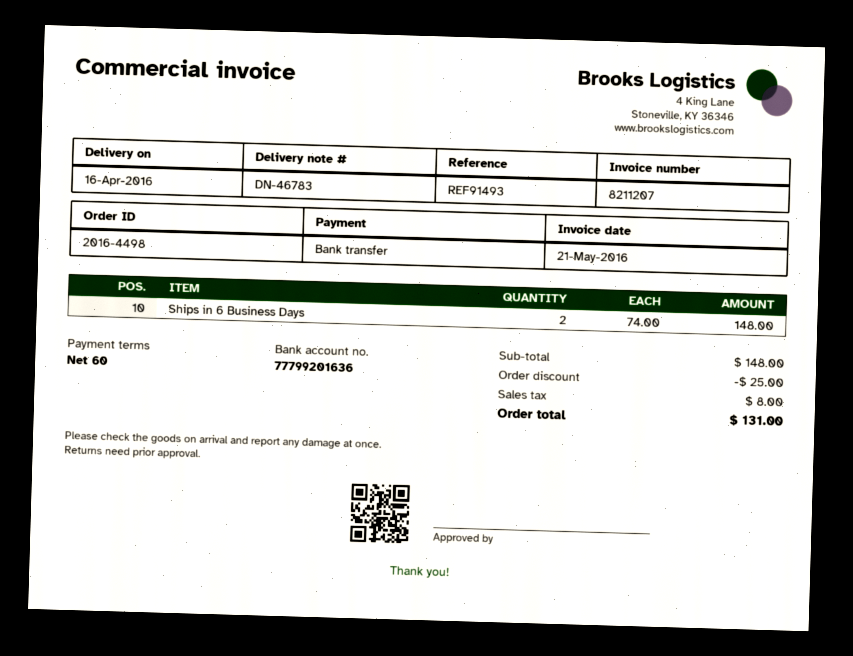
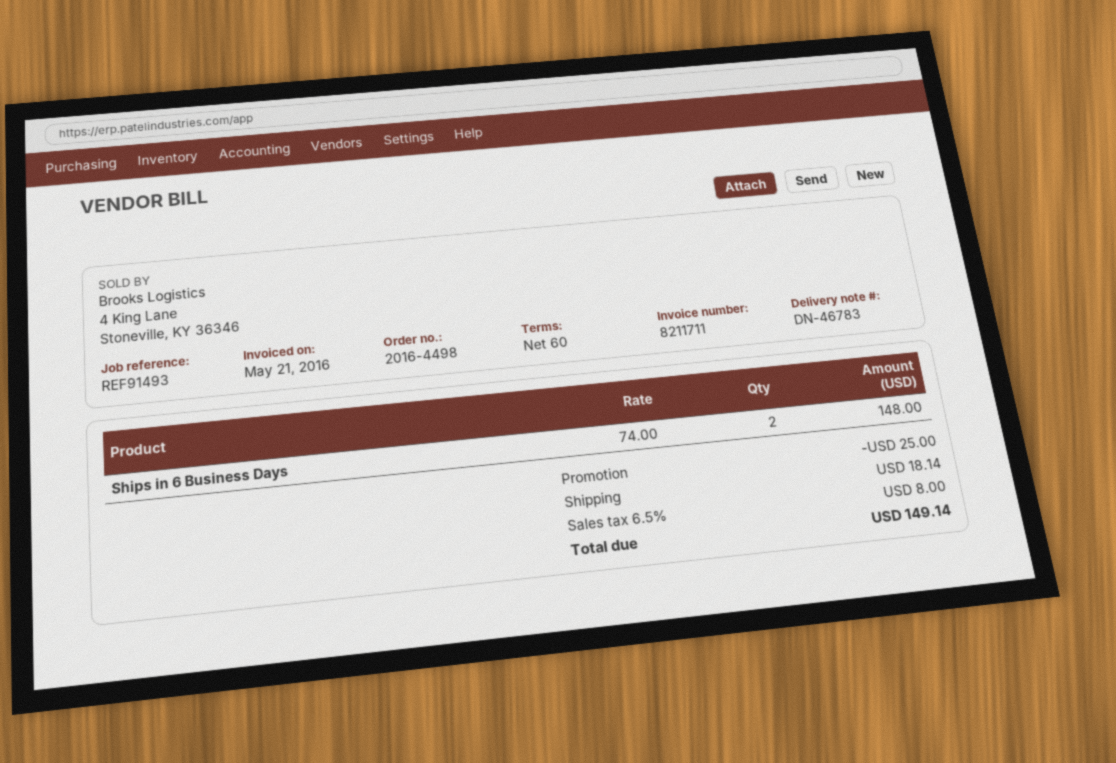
invoice number: 8211207 -> 8211711
shipping: none -> 18.14
total: 131.00 -> 149.14

